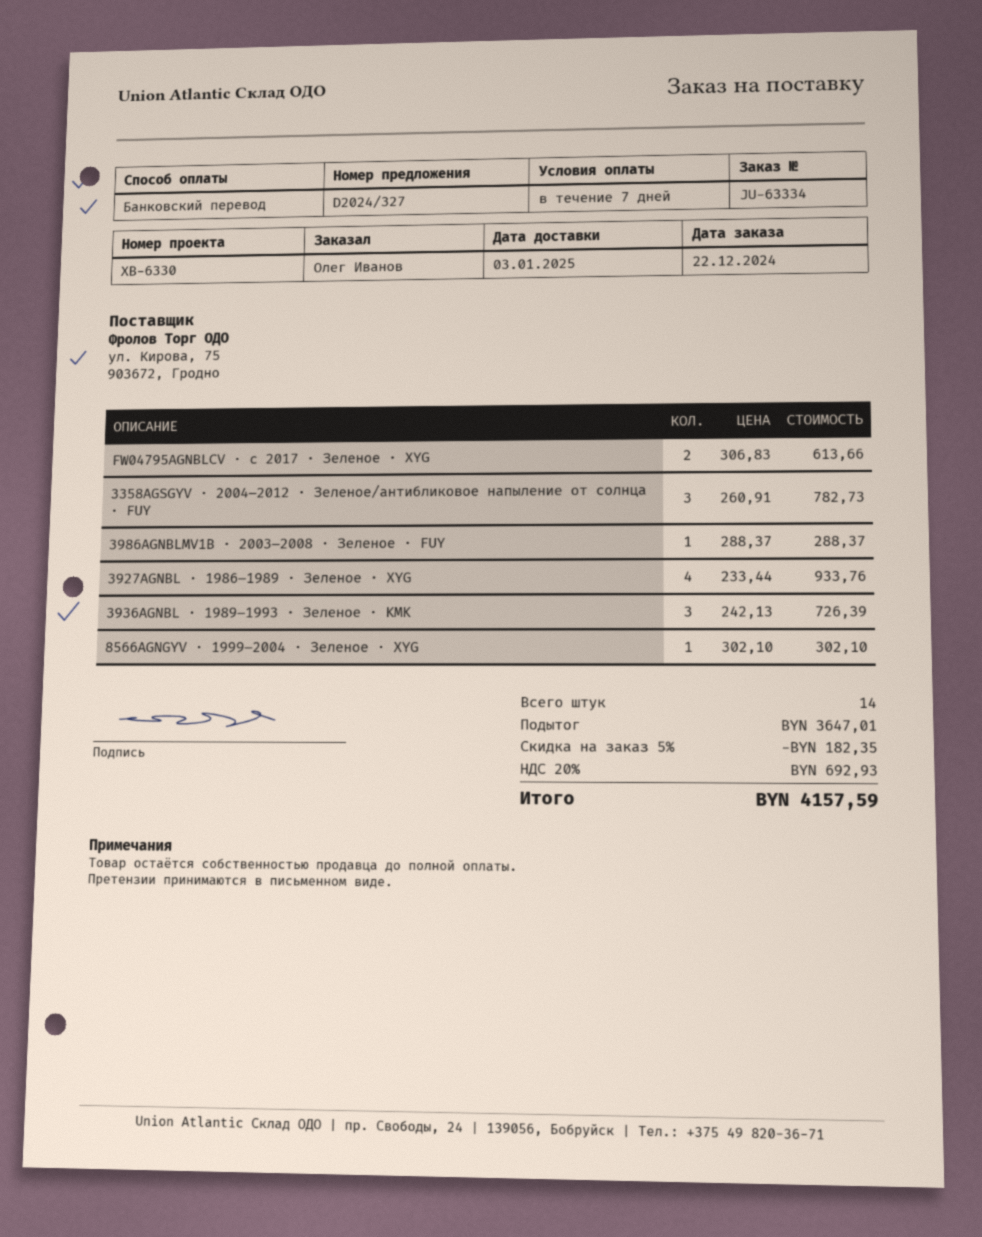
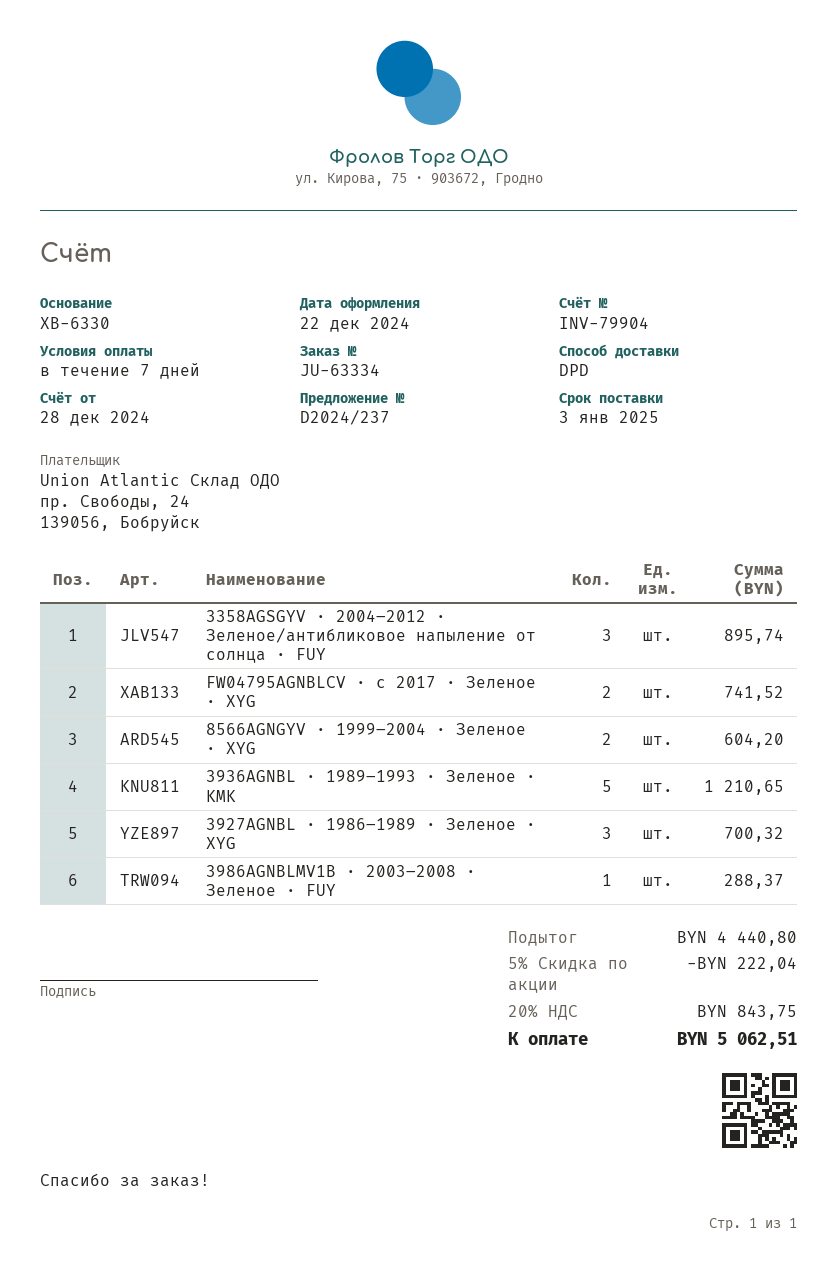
quote number: D2024/327 -> D2024/237
FW04795AGNBLCV · с 2017 · Зеленое · XYG: 2 for 613.66 -> 2 for 741.52
3358AGSGYV · 2004–2012 · Зеленое/антибликовое напыление от солнца · FUY: 3 for 782.73 -> 3 for 895.74
3927AGNBL · 1986–1989 · Зеленое · XYG: 4 for 933.76 -> 3 for 700.32
3936AGNBL · 1989–1993 · Зеленое · KMK: 3 for 726.39 -> 5 for 1210.65
8566AGNGYV · 1999–2004 · Зеленое · XYG: 1 for 302.10 -> 2 for 604.20
subtotal: 3647.01 -> 4440.80
discount: 5% = 182.35 -> 5% = 222.04
tax: 20% = 692.93 -> 20% = 843.75
total: 4157.59 -> 5062.51

